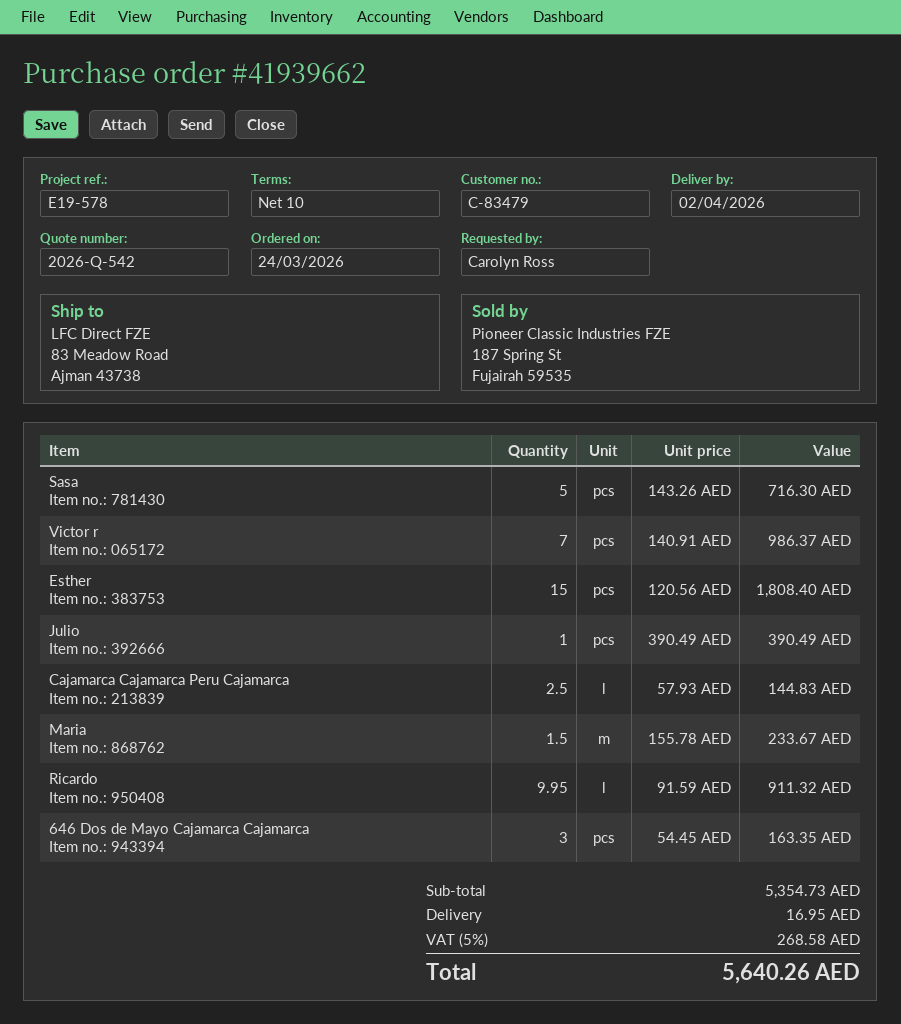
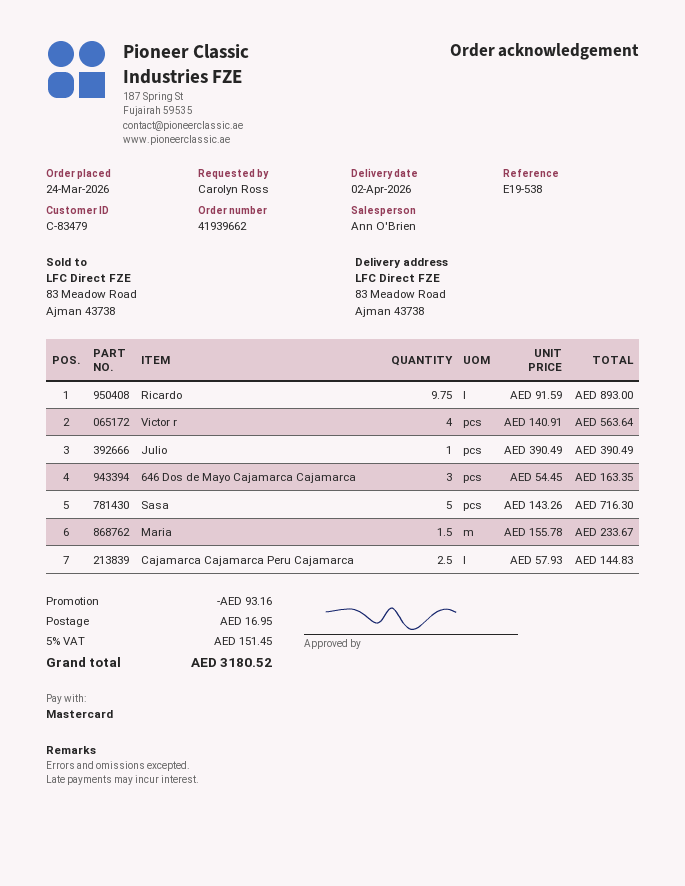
reference: E19-578 -> E19-538
Victor r: 7 x 140.91 = 986.37 -> 4 x 140.91 = 563.64
Esther: 15 x 120.56 = 1808.40 -> none
Ricardo: 9.95 x 91.59 = 911.32 -> 9.75 x 91.59 = 893.00
discount: none -> 93.16
tax: 5% = 268.58 -> 5% = 151.45
total: 5640.26 -> 3180.52

